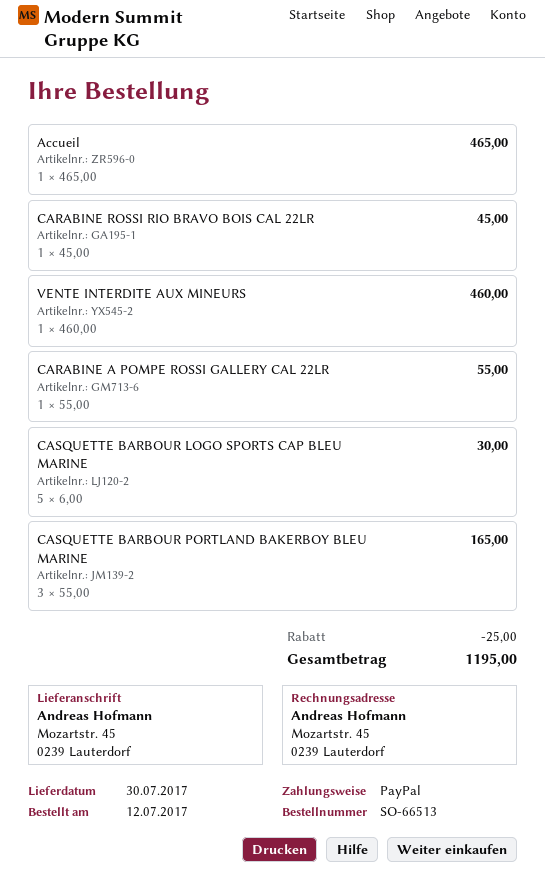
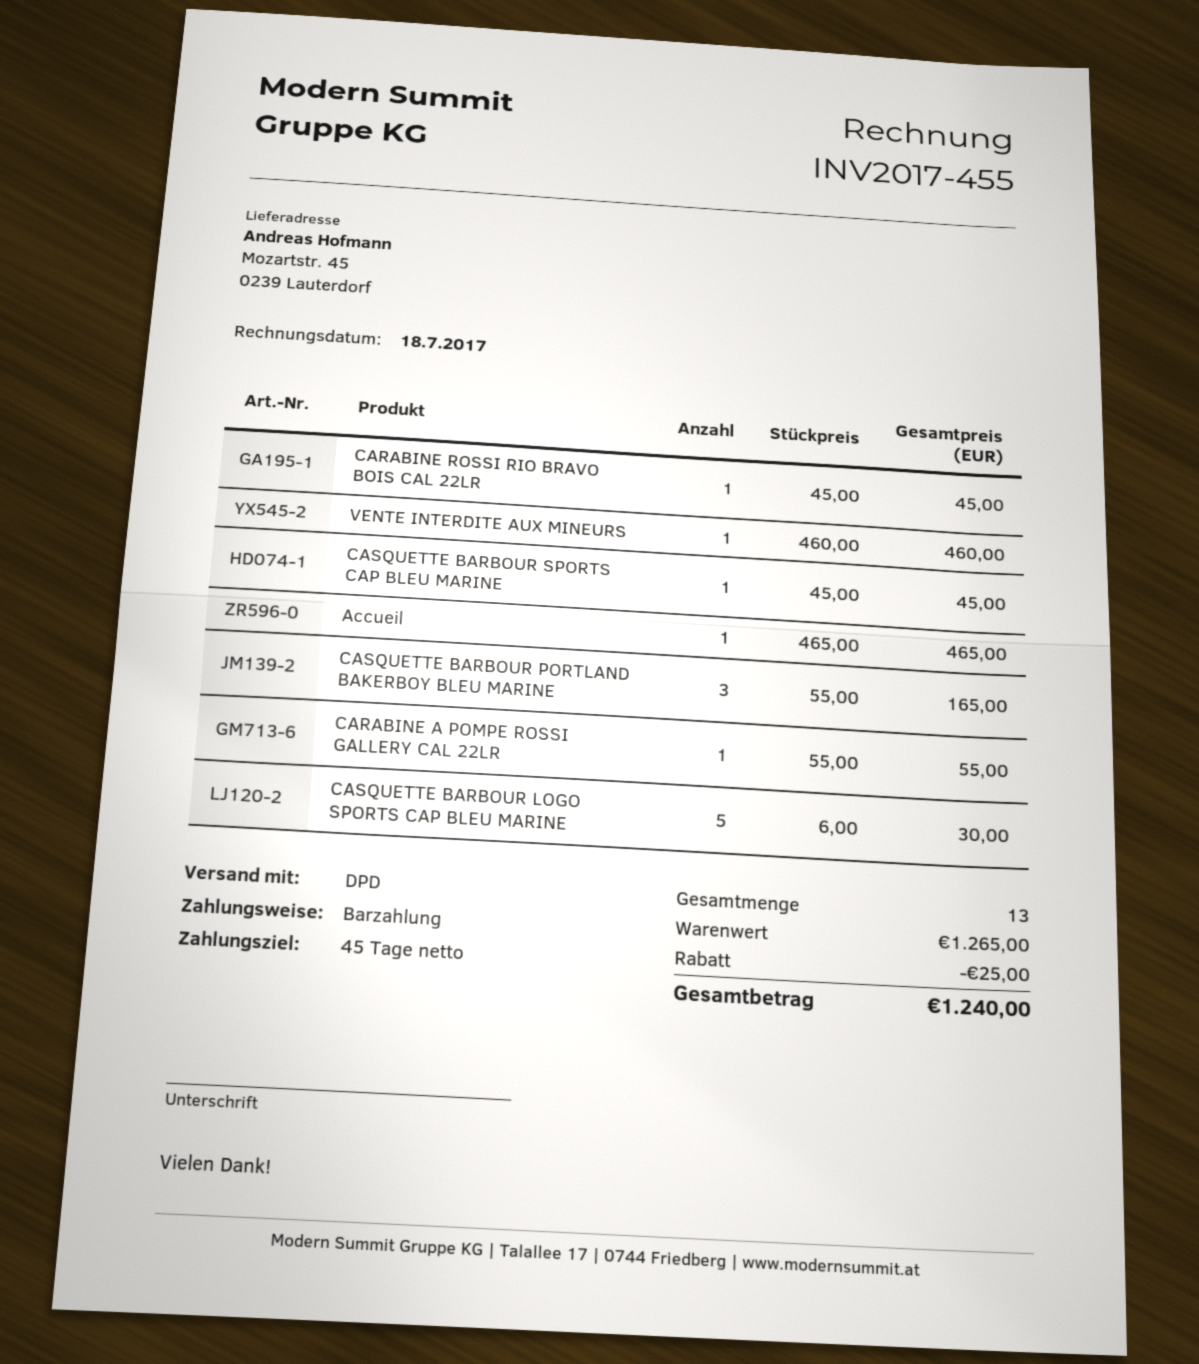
payment method: PayPal -> cash
CASQUETTE BARBOUR SPORTS CAP BLEU MARINE: none -> 1 x 45.00 = 45.00
total: 1195.00 -> 1240.00

